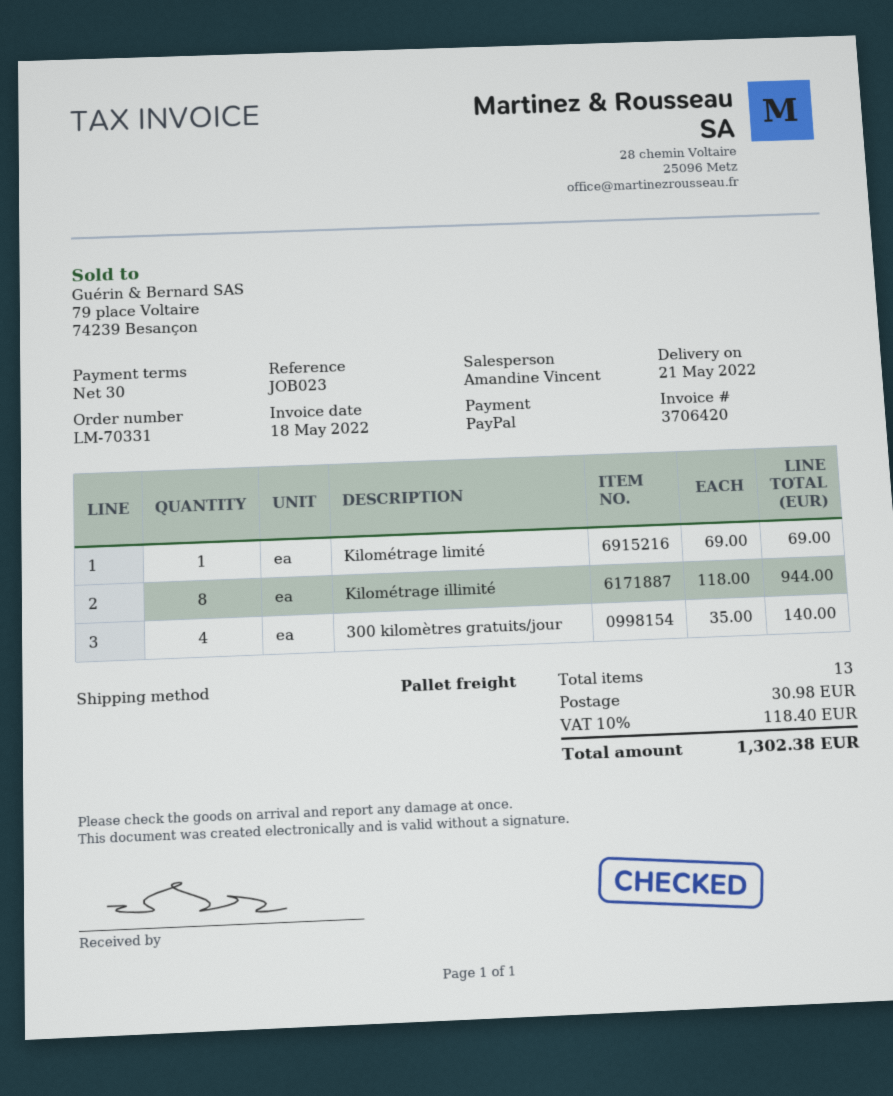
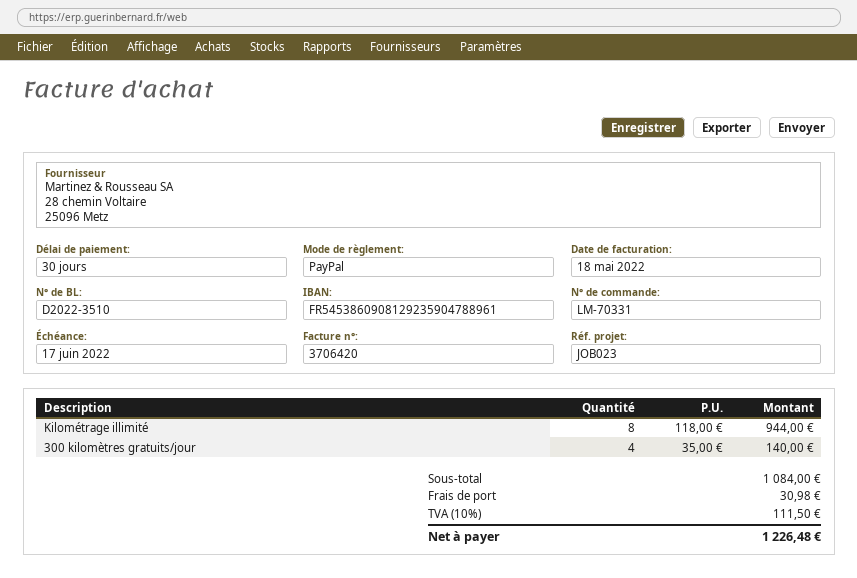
Kilométrage limité: 1 x 69.00 = 69.00 -> none
tax: 10% = 118.40 -> 10% = 111.50
total: 1302.38 -> 1226.48

